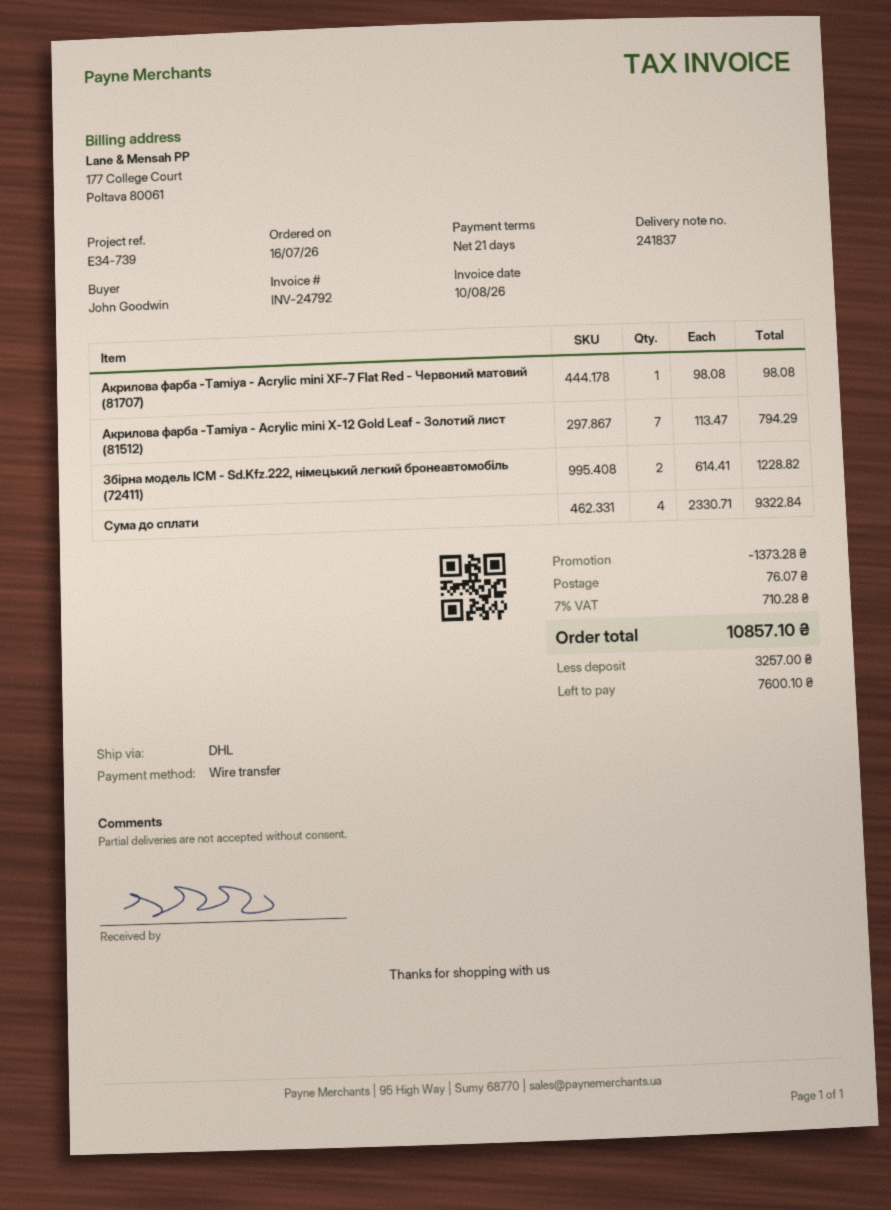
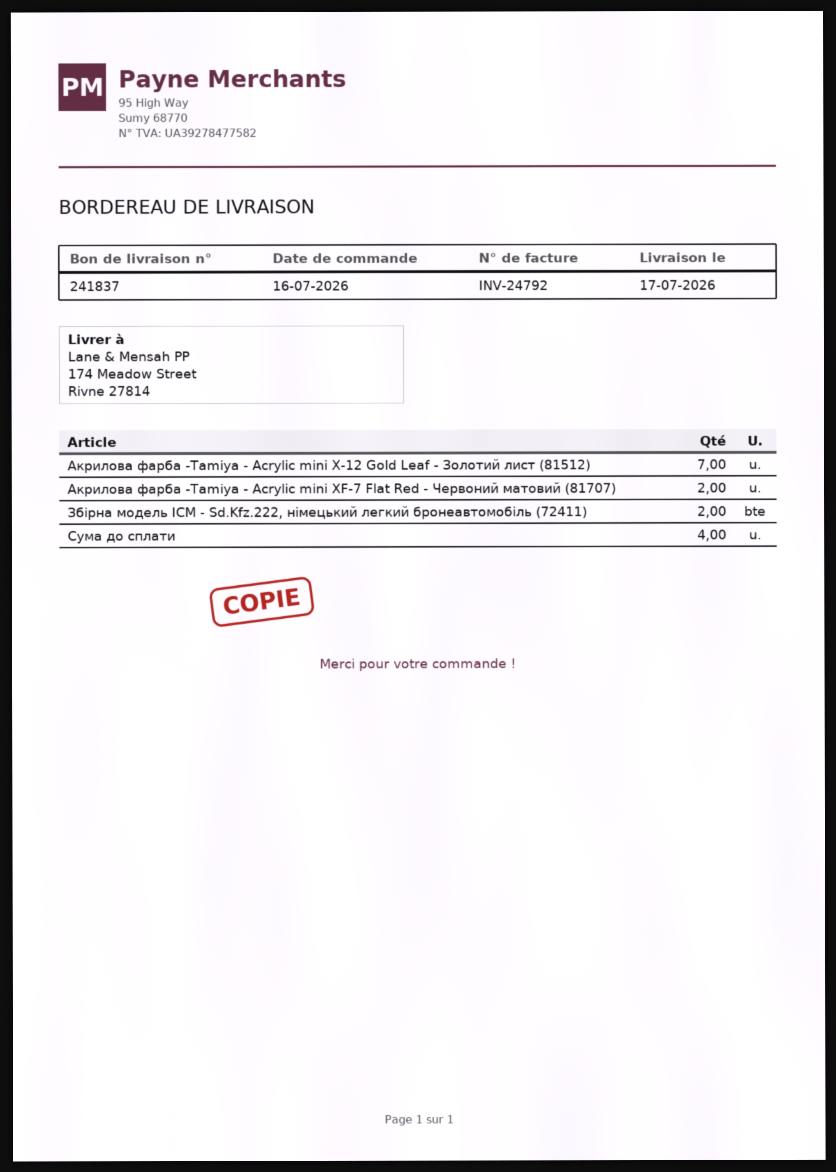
Акрилова фарба -Tamiya - Acrylic mini XF-7 Flat Red - Червоний матовий (81707): 1 -> 2

